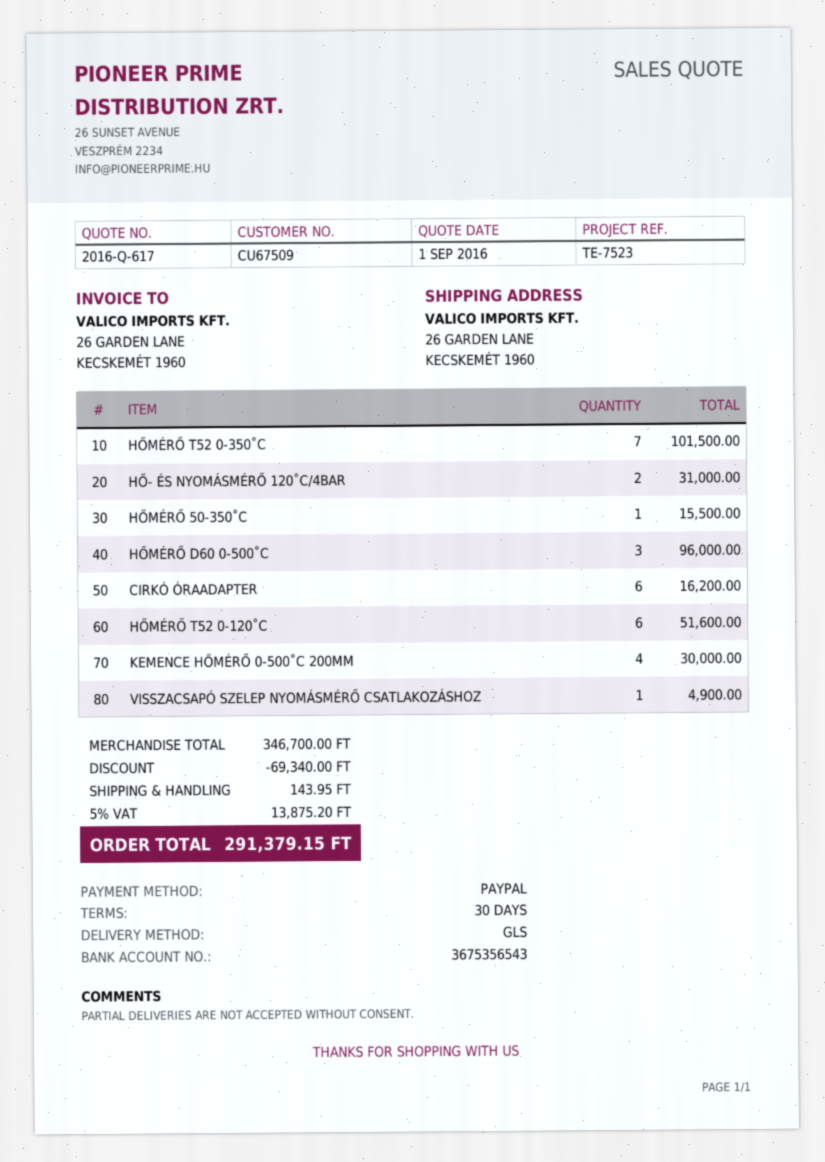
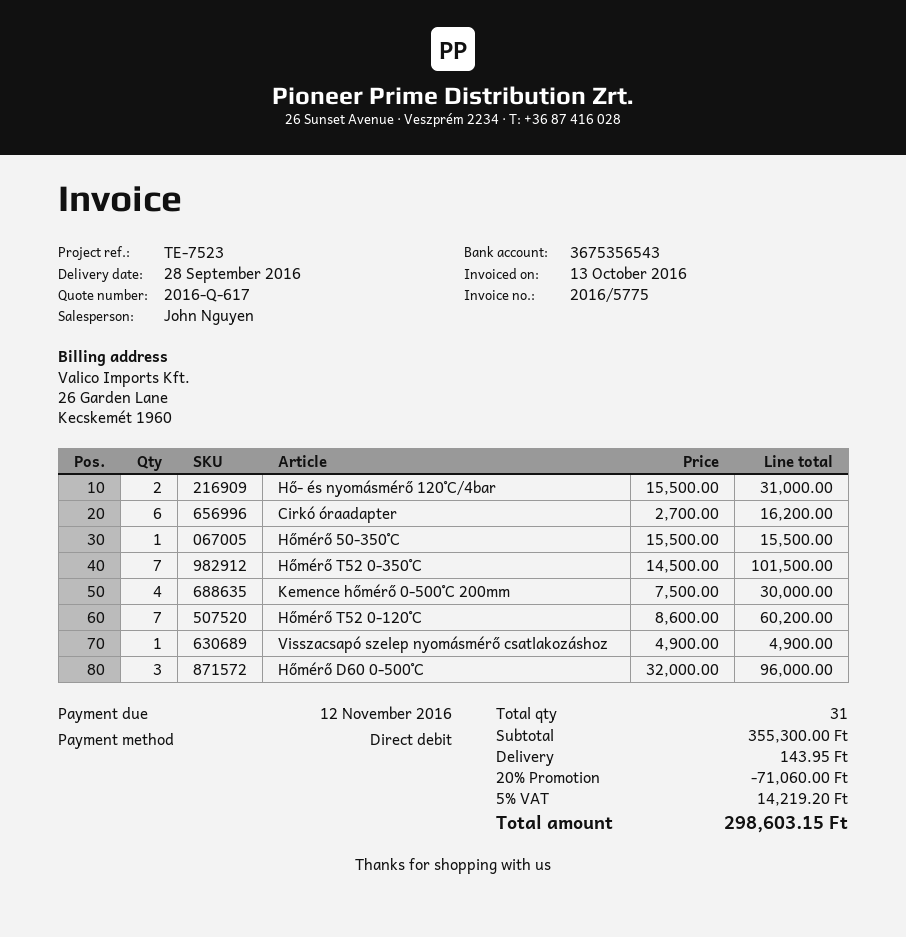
payment method: PayPal -> direct debit
HŐMÉRŐ T52 0-120˚C: 6 for 51600.00 -> 7 for 60200.00
subtotal: 346700.00 -> 355300.00
discount: 69340.00 -> 71060.00
tax: 5% = 13875.20 -> 5% = 14219.20
total: 291379.15 -> 298603.15

